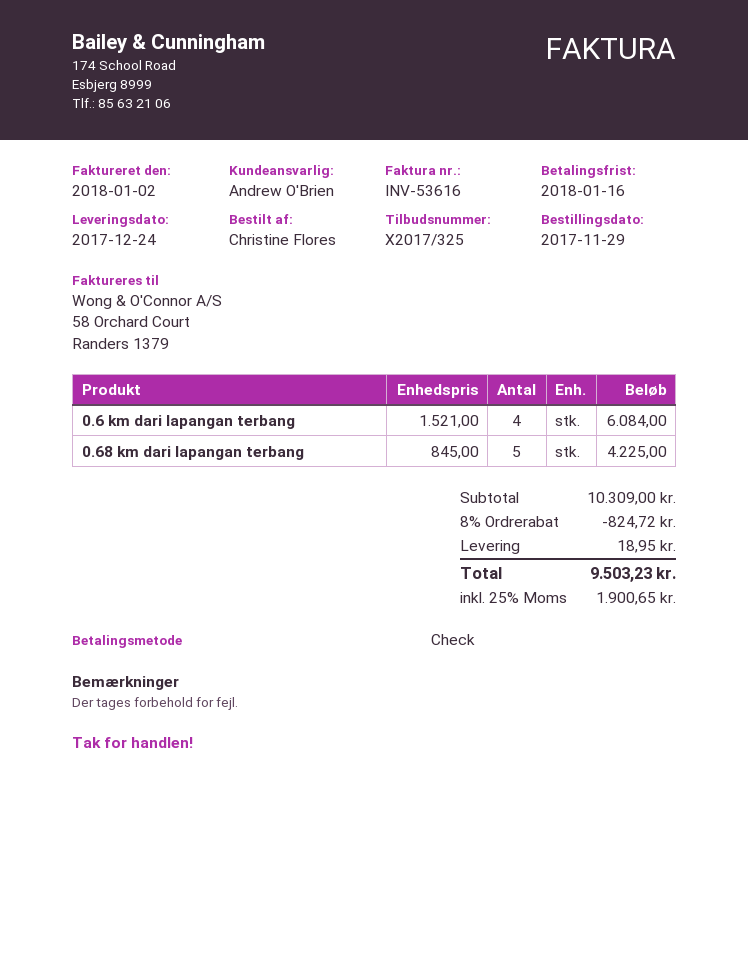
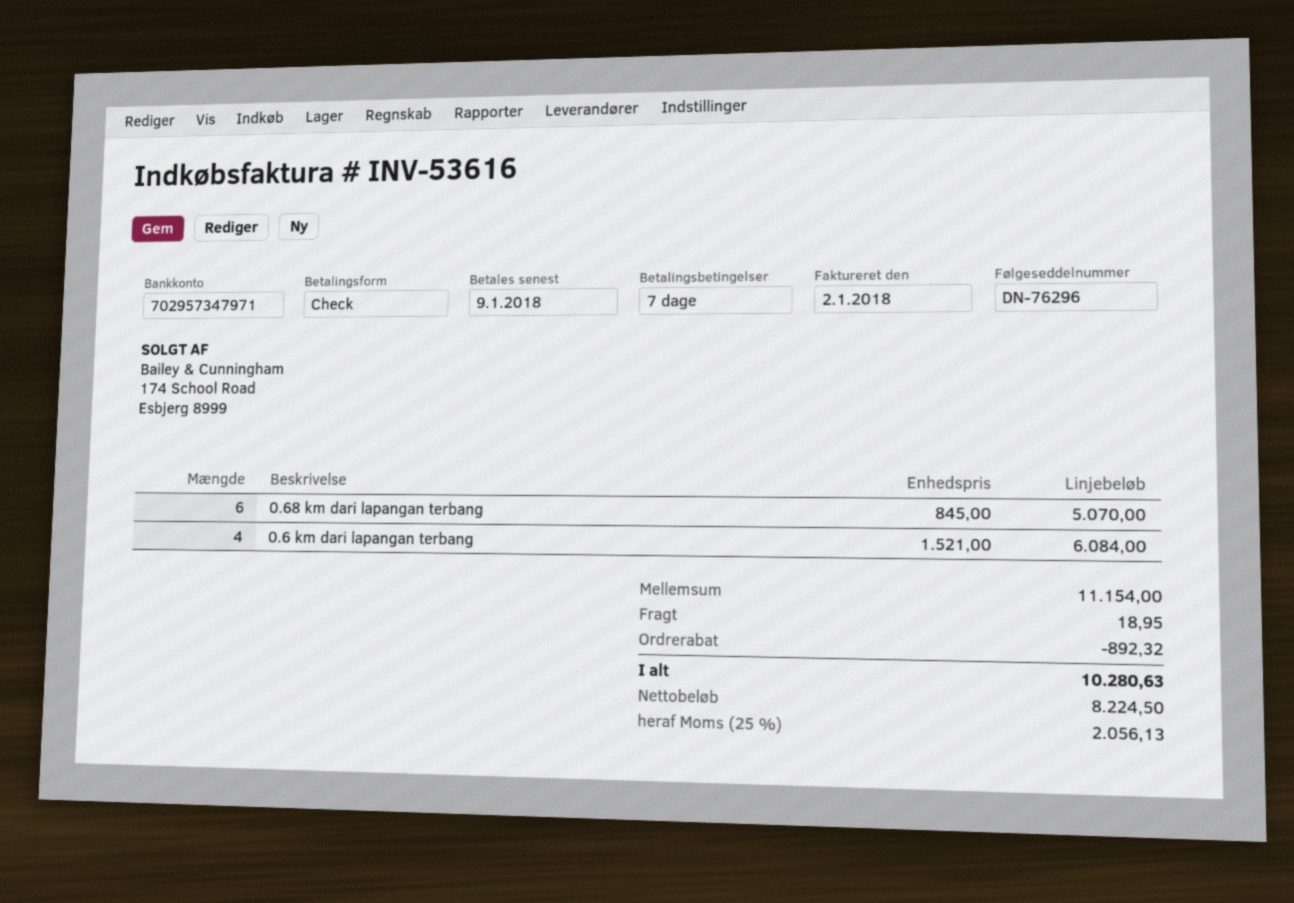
due date: 2018-01-16 -> 2018-01-09
0.68 km dari lapangan terbang: 5 x 845.00 = 4225.00 -> 6 x 845.00 = 5070.00
subtotal: 10309.00 -> 11154.00
discount: 824.72 -> 892.32
tax: 25% = 1900.65 -> 25% = 2056.13
total: 9503.23 -> 10280.63

